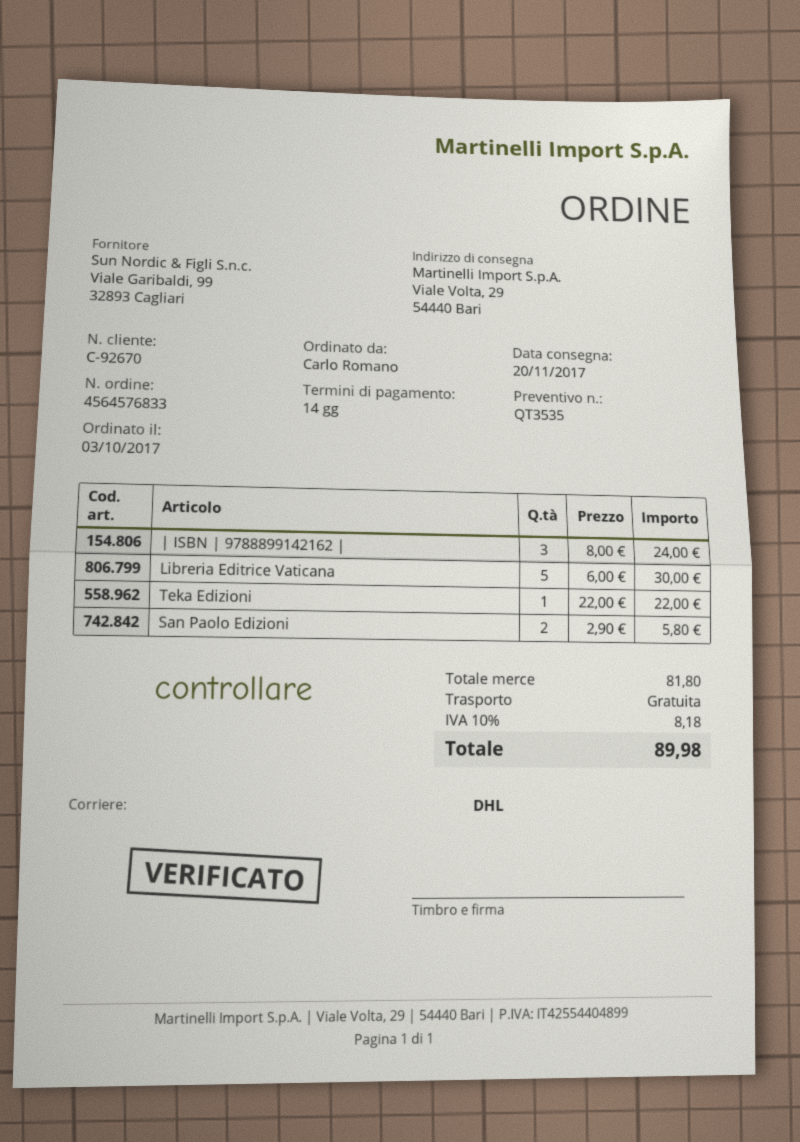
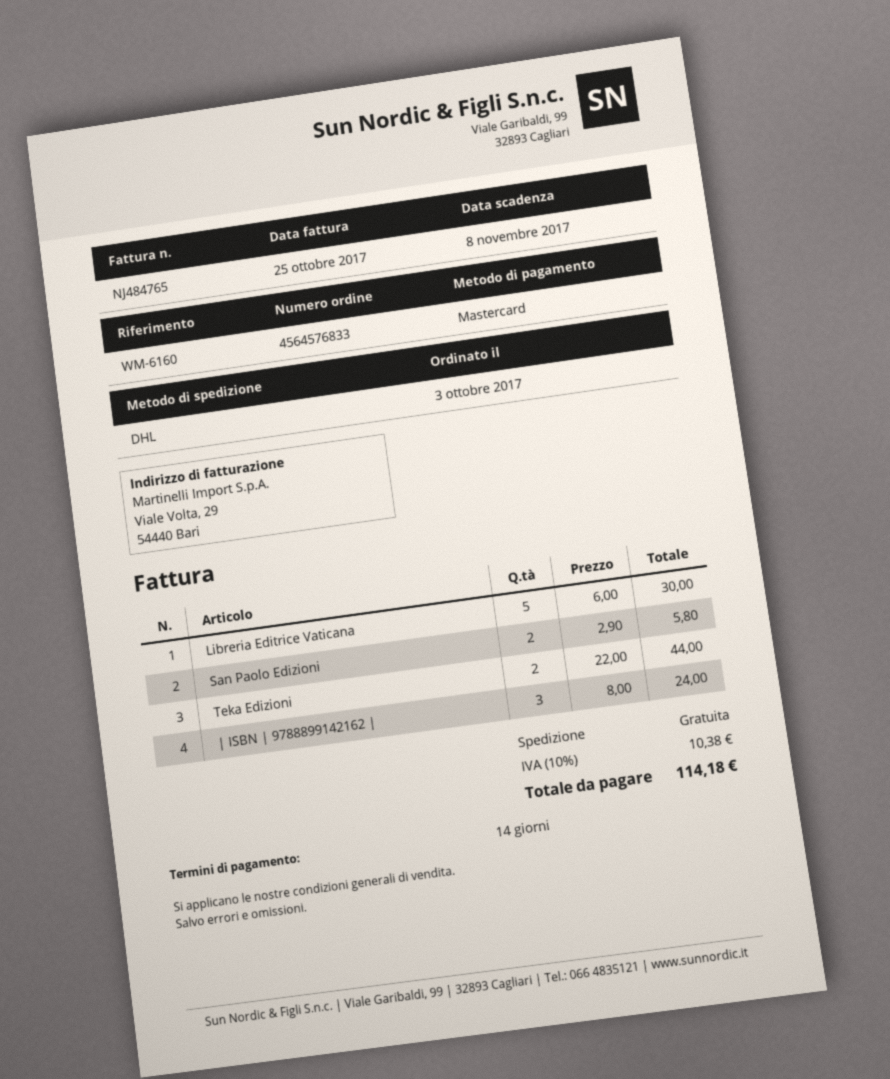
Teka Edizioni: 1 x 22.00 = 22.00 -> 2 x 22.00 = 44.00
tax: 10% = 8.18 -> 10% = 10.38
total: 89.98 -> 114.18

